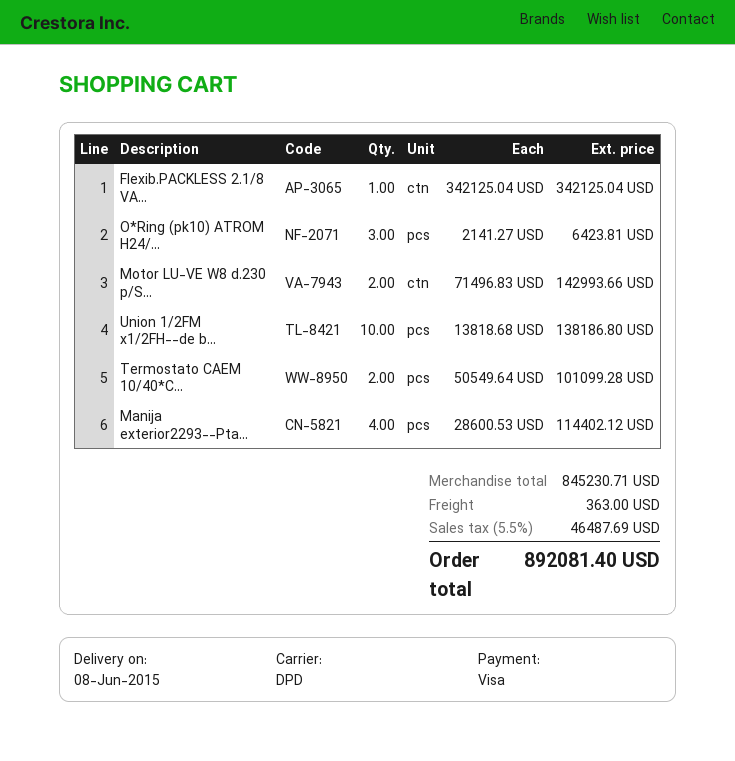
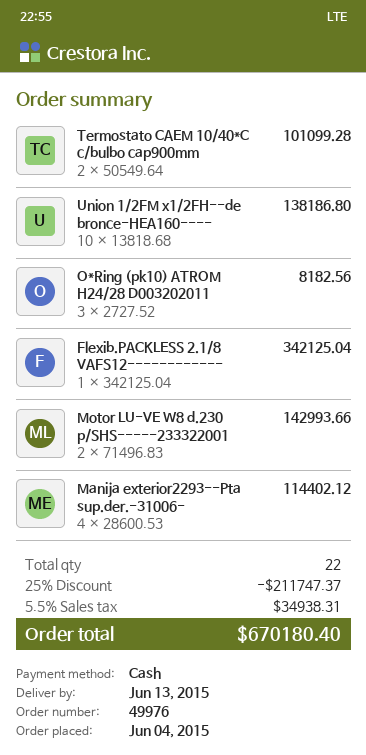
delivery date: 2015-06-08 -> 2015-06-13
payment method: Visa -> cash
O*Ring (pk10) ATROM H24/...: 3 x 2141.27 = 6423.81 -> 3 x 2727.52 = 8182.56
discount: none -> 25% = 211747.37
shipping: 363.00 -> none
tax: 5.5% = 46487.69 -> 5.5% = 34938.31
total: 892081.40 -> 670180.40

